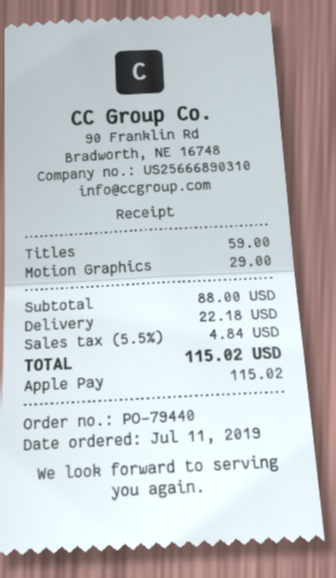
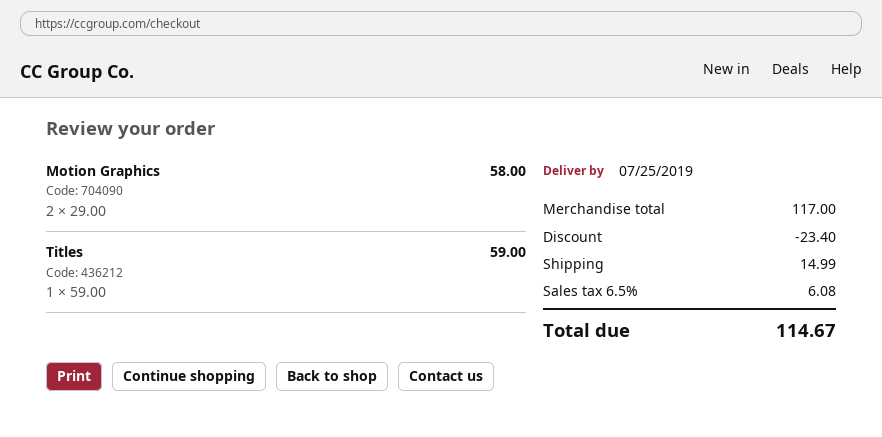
Motion Graphics: 1 for 29.00 -> 2 for 58.00
subtotal: 88.00 -> 117.00
discount: none -> 23.40
shipping: 22.18 -> 14.99
tax: 5.5% = 4.84 -> 6.5% = 6.08
total: 115.02 -> 114.67

